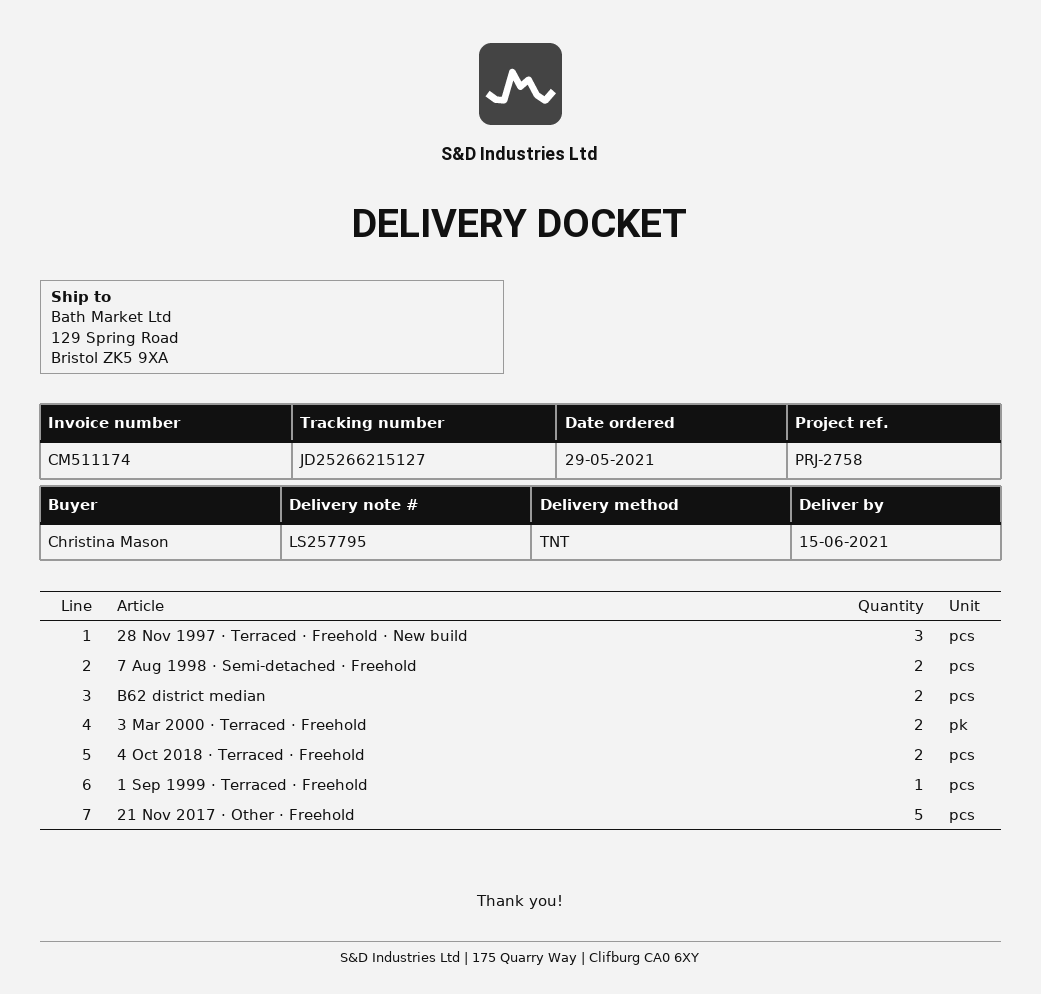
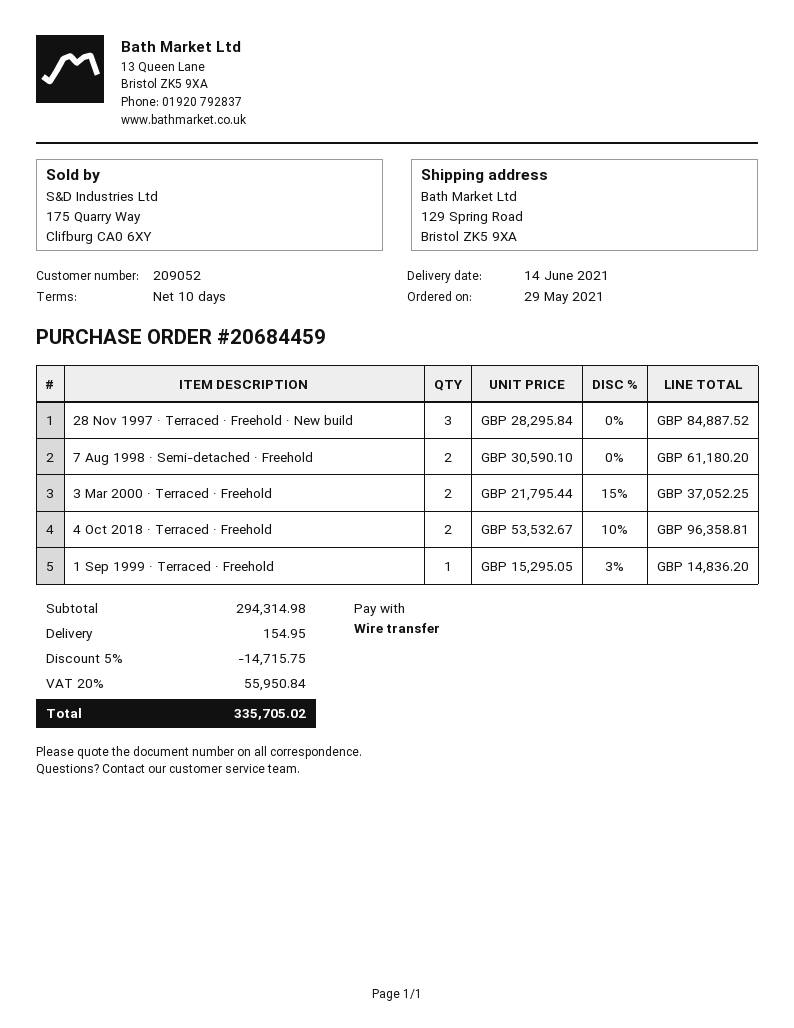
delivery date: 2021-06-15 -> 2021-06-14
B62 district median: 2 -> none
21 Nov 2017 · Other · Freehold: 5 -> none

